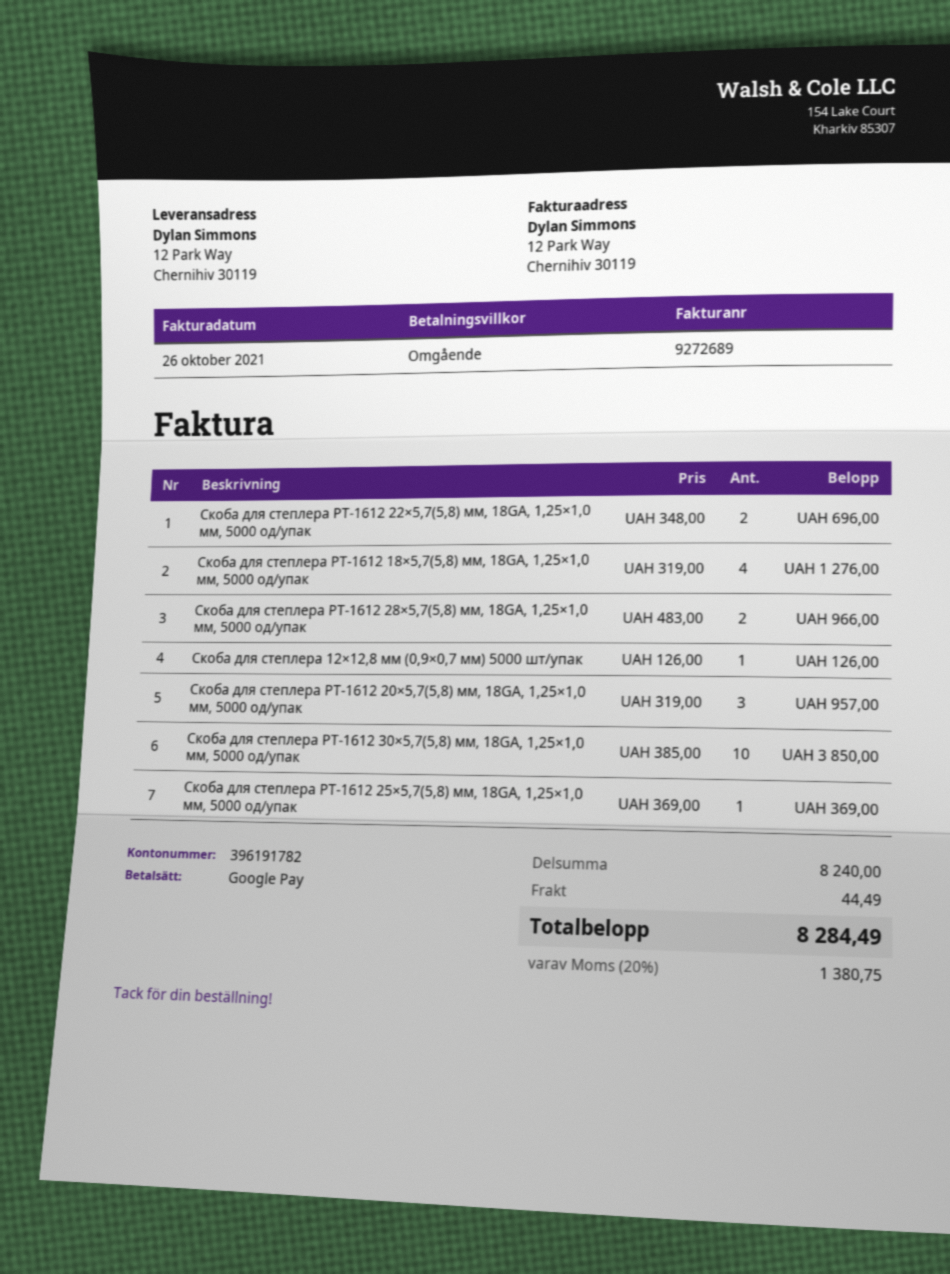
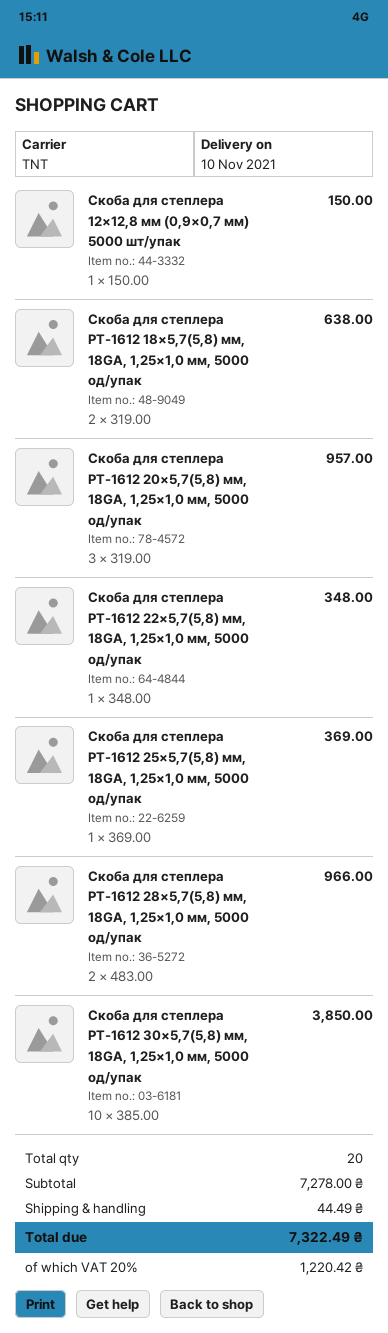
Скоба для степлера PT-1612 22×5,7(5,8) мм, 18GA, 1,25×1,0 мм, 5000 од/упак: 2 x 348.00 = 696.00 -> 1 x 348.00 = 348.00
Скоба для степлера PT-1612 18×5,7(5,8) мм, 18GA, 1,25×1,0 мм, 5000 од/упак: 4 x 319.00 = 1276.00 -> 2 x 319.00 = 638.00
Скоба для степлера 12×12,8 мм (0,9×0,7 мм) 5000 шт/упак: 1 x 126.00 = 126.00 -> 1 x 150.00 = 150.00
subtotal: 8240.00 -> 7278.00
tax: 20% = 1380.75 -> 20% = 1220.42
total: 8284.49 -> 7322.49

